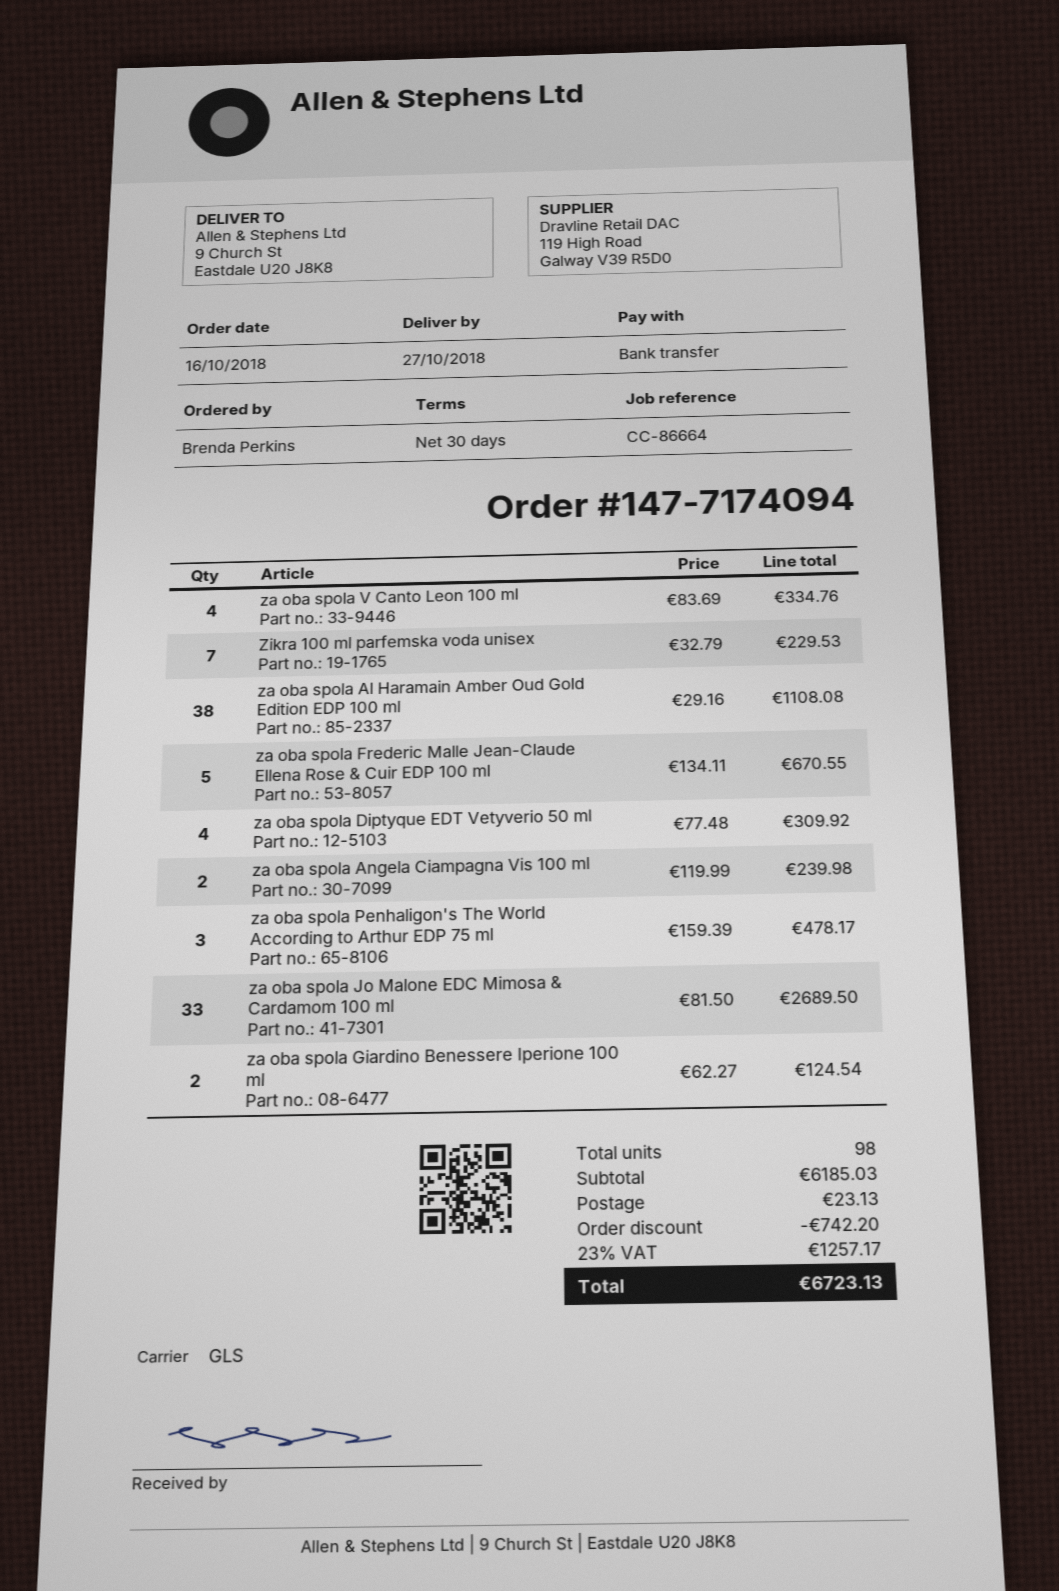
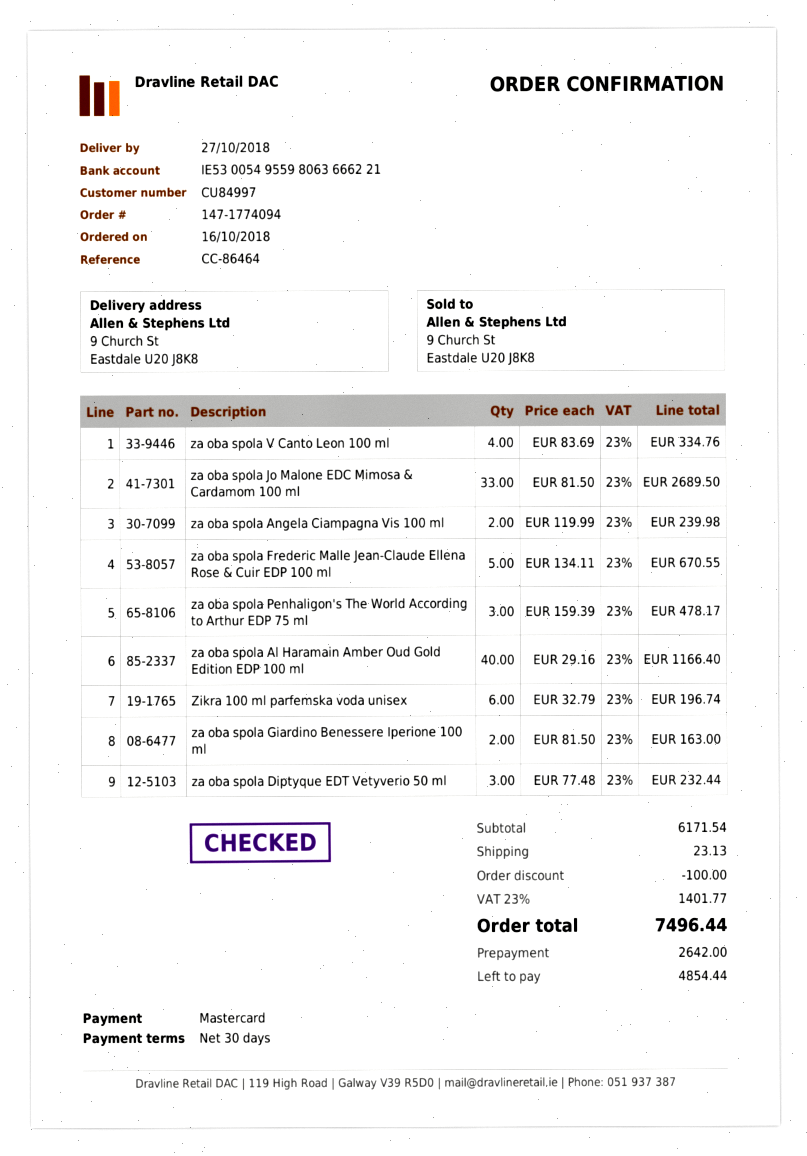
order number: 147-7174094 -> 147-1774094
reference: CC-86664 -> CC-86464
payment method: bank transfer -> Mastercard
Zikra 100 ml parfemska voda unisex: 7 x 32.79 = 229.53 -> 6 x 32.79 = 196.74
za oba spola Al Haramain Amber Oud Gold Edition EDP 100 ml: 38 x 29.16 = 1108.08 -> 40 x 29.16 = 1166.40
za oba spola Diptyque EDT Vetyverio 50 ml: 4 x 77.48 = 309.92 -> 3 x 77.48 = 232.44
za oba spola Giardino Benessere Iperione 100 ml: 2 x 62.27 = 124.54 -> 2 x 81.50 = 163.00
subtotal: 6185.03 -> 6171.54
discount: 742.20 -> 100.00
tax: 23% = 1257.17 -> 23% = 1401.77
total: 6723.13 -> 7496.44

